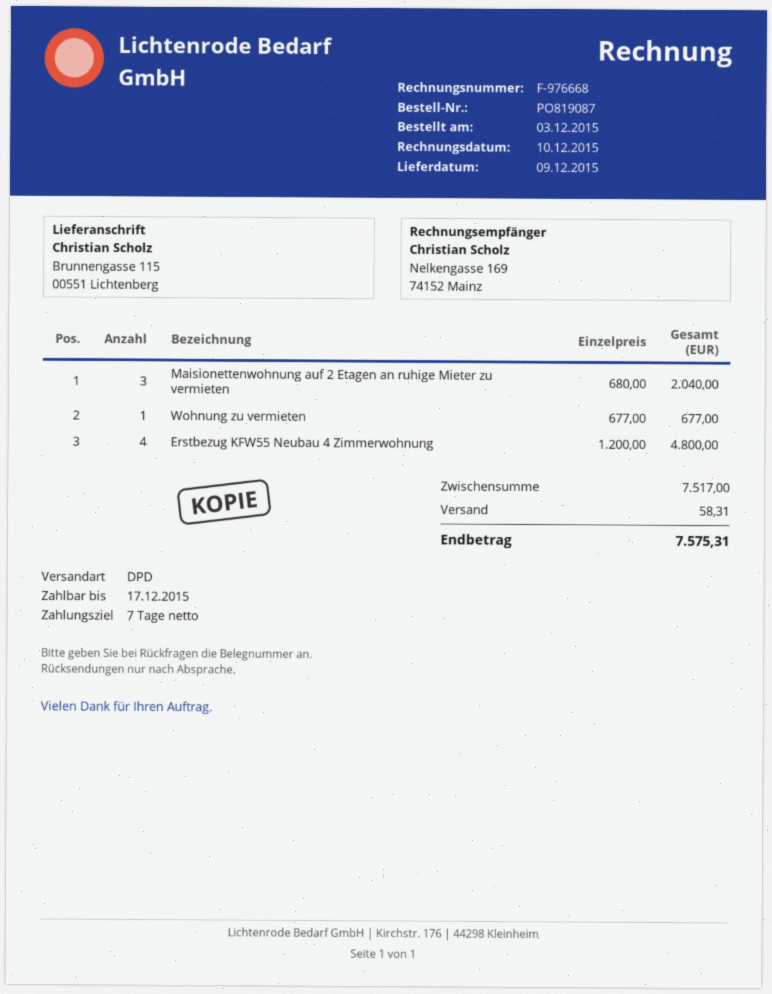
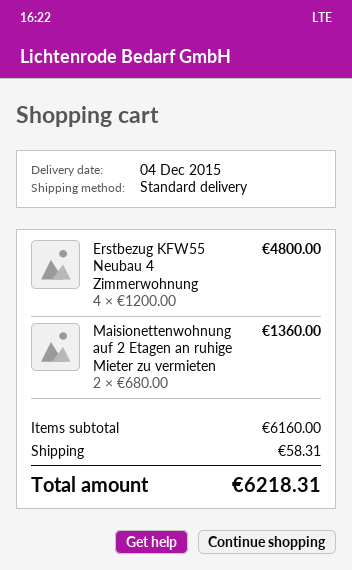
delivery date: 2015-12-09 -> 2015-12-04
shipping method: DPD -> standard
Maisionettenwohnung auf 2 Etagen an ruhige Mieter zu vermieten: 3 x 680.00 = 2040.00 -> 2 x 680.00 = 1360.00
Wohnung zu vermieten: 1 x 677.00 = 677.00 -> none
subtotal: 7517.00 -> 6160.00
total: 7575.31 -> 6218.31

